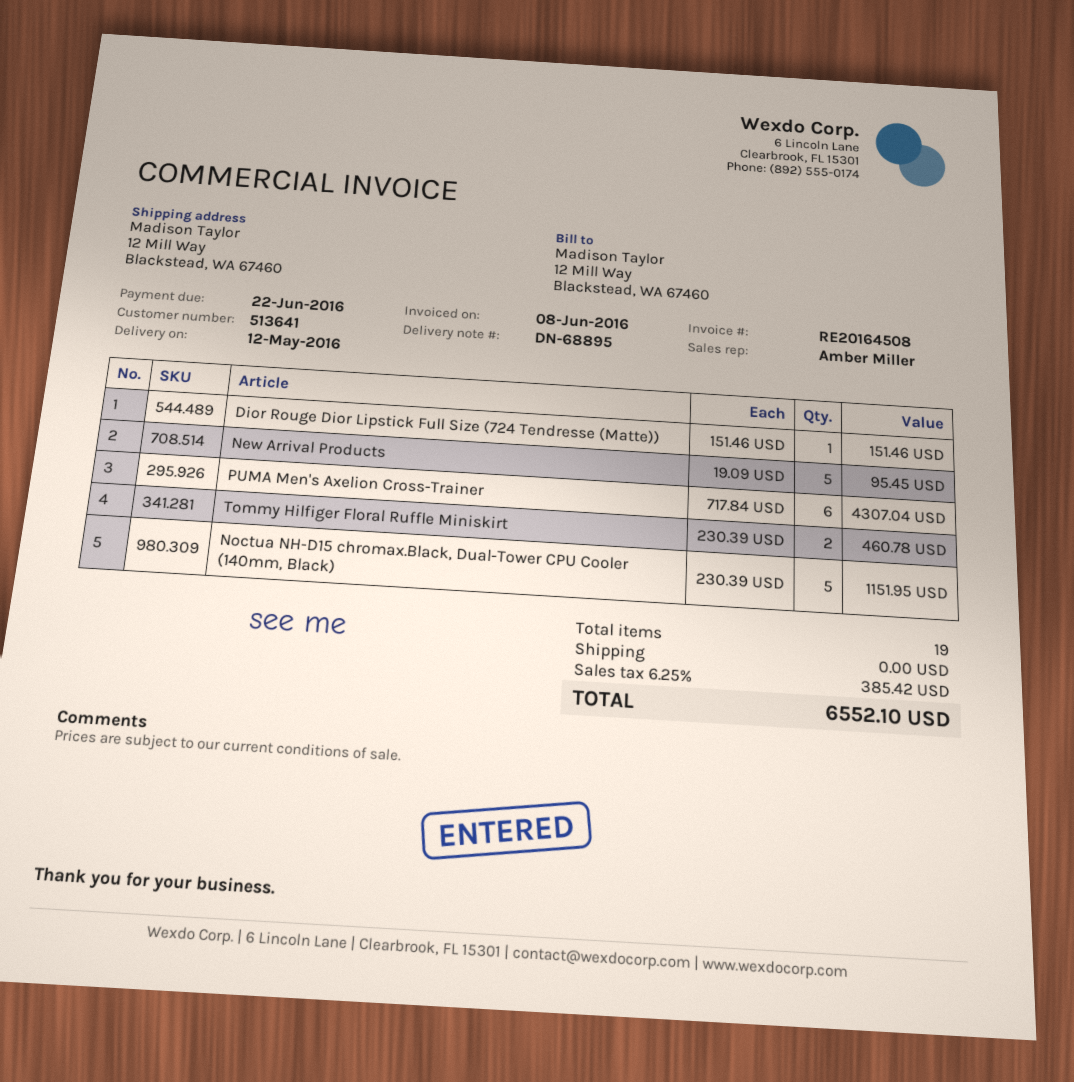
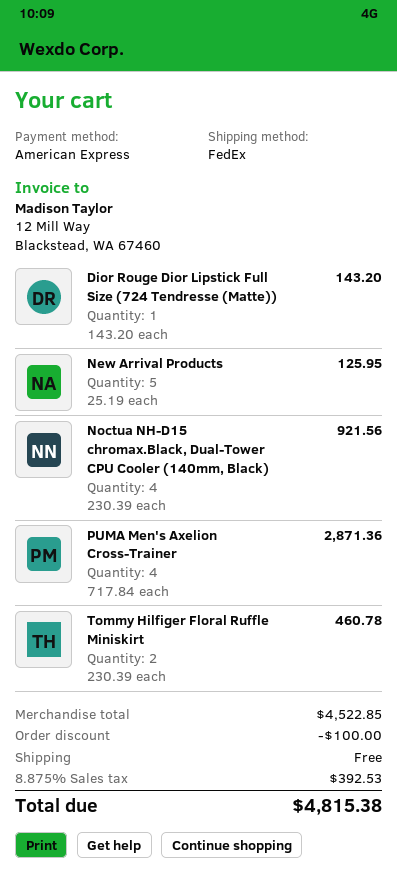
Dior Rouge Dior Lipstick Full Size (724 Tendresse (Matte)): 1 x 151.46 = 151.46 -> 1 x 143.20 = 143.20
New Arrival Products: 5 x 19.09 = 95.45 -> 5 x 25.19 = 125.95
PUMA Men's Axelion Cross-Trainer: 6 x 717.84 = 4307.04 -> 4 x 717.84 = 2871.36
Noctua NH-D15 chromax.Black, Dual-Tower CPU Cooler (140mm, Black): 5 x 230.39 = 1151.95 -> 4 x 230.39 = 921.56
discount: none -> 100.00
tax: 6.25% = 385.42 -> 8.875% = 392.53
total: 6552.10 -> 4815.38

